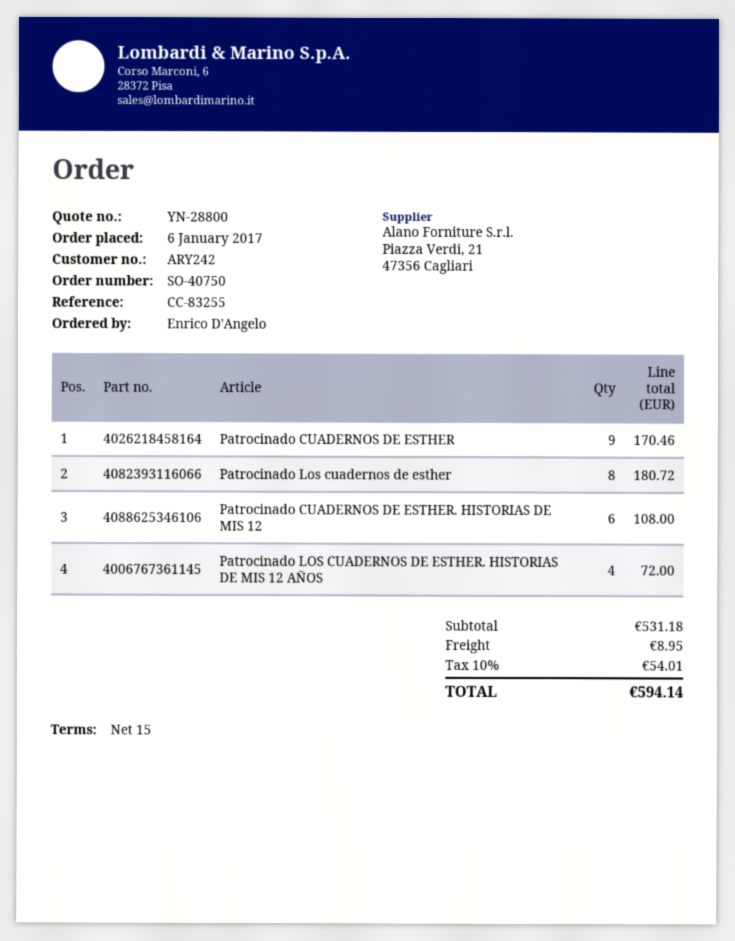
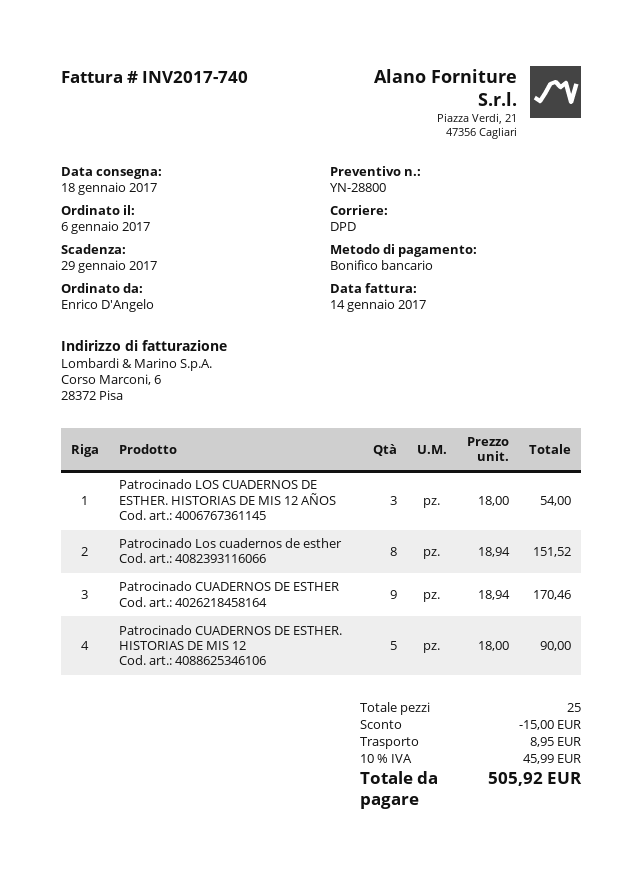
Patrocinado Los cuadernos de esther: 8 for 180.72 -> 8 for 151.52
Patrocinado CUADERNOS DE ESTHER. HISTORIAS DE MIS 12: 6 for 108.00 -> 5 for 90.00
Patrocinado LOS CUADERNOS DE ESTHER. HISTORIAS DE MIS 12 AÑOS: 4 for 72.00 -> 3 for 54.00
discount: none -> 15.00
tax: 10% = 54.01 -> 10% = 45.99
total: 594.14 -> 505.92

